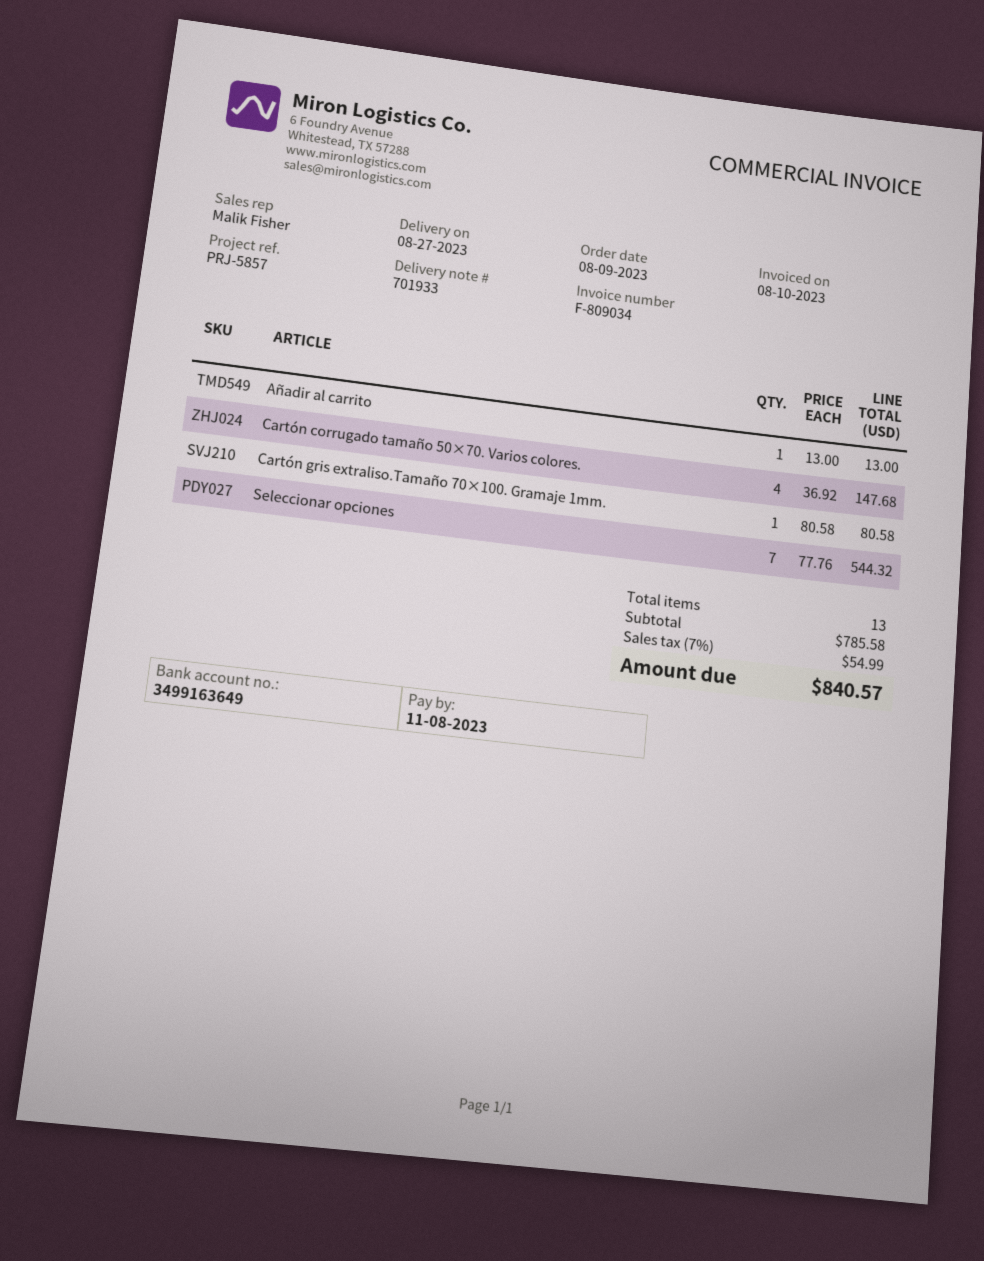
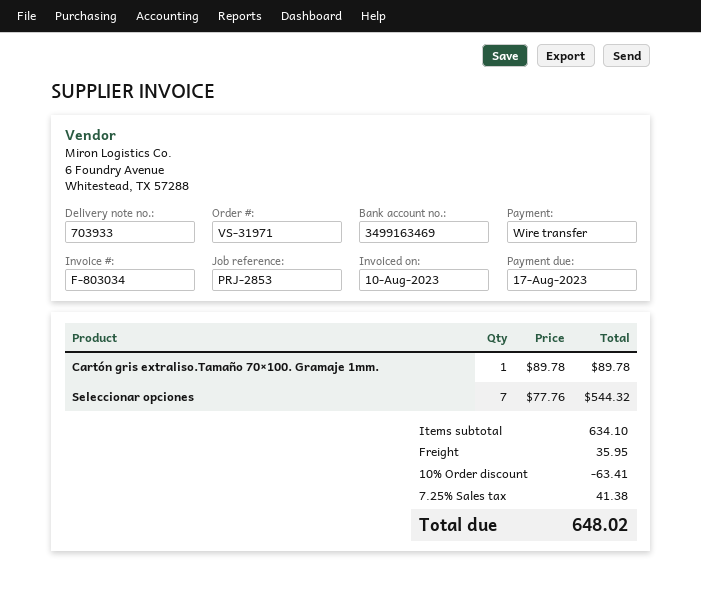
delivery note number: 701933 -> 703933
invoice number: F-809034 -> F-803034
due date: 2023-11-08 -> 2023-08-17
reference: PRJ-5857 -> PRJ-2853
bank account: 3499163649 -> 3499163469
Añadir al carrito: 1 x 13.00 = 13.00 -> none
Cartón corrugado tamaño 50×70. Varios colores.: 4 x 36.92 = 147.68 -> none
Cartón gris extraliso.Tamaño 70×100. Gramaje 1mm.: 1 x 80.58 = 80.58 -> 1 x 89.78 = 89.78
subtotal: 785.58 -> 634.10
discount: none -> 10% = 63.41
shipping: none -> 35.95
tax: 7% = 54.99 -> 7.25% = 41.38
total: 840.57 -> 648.02

